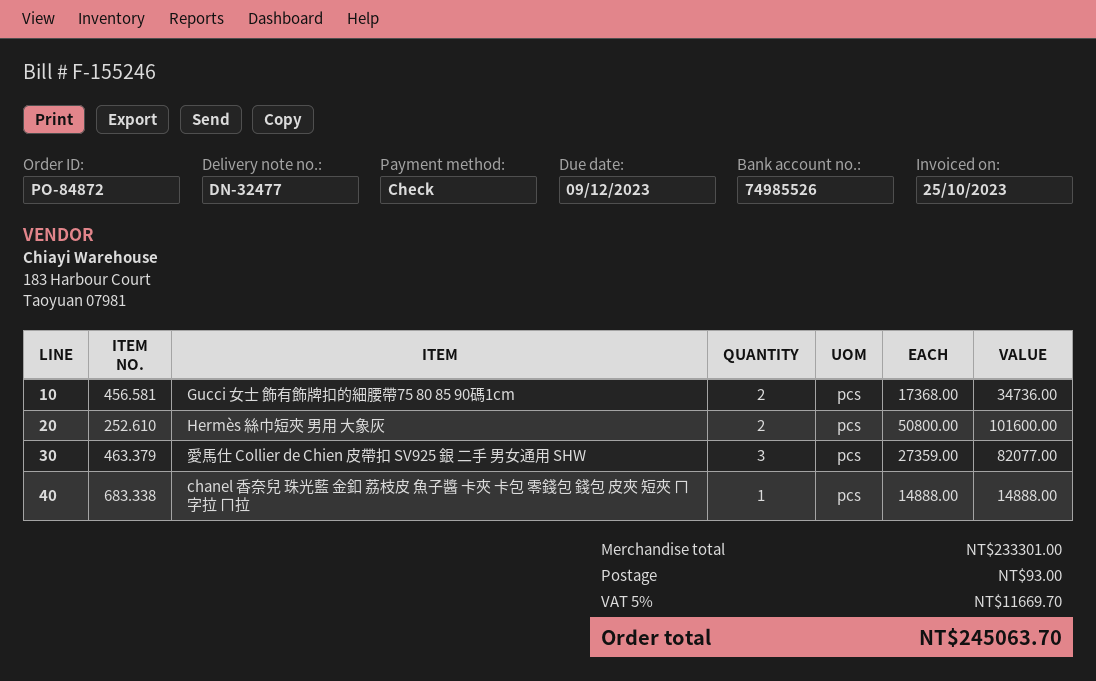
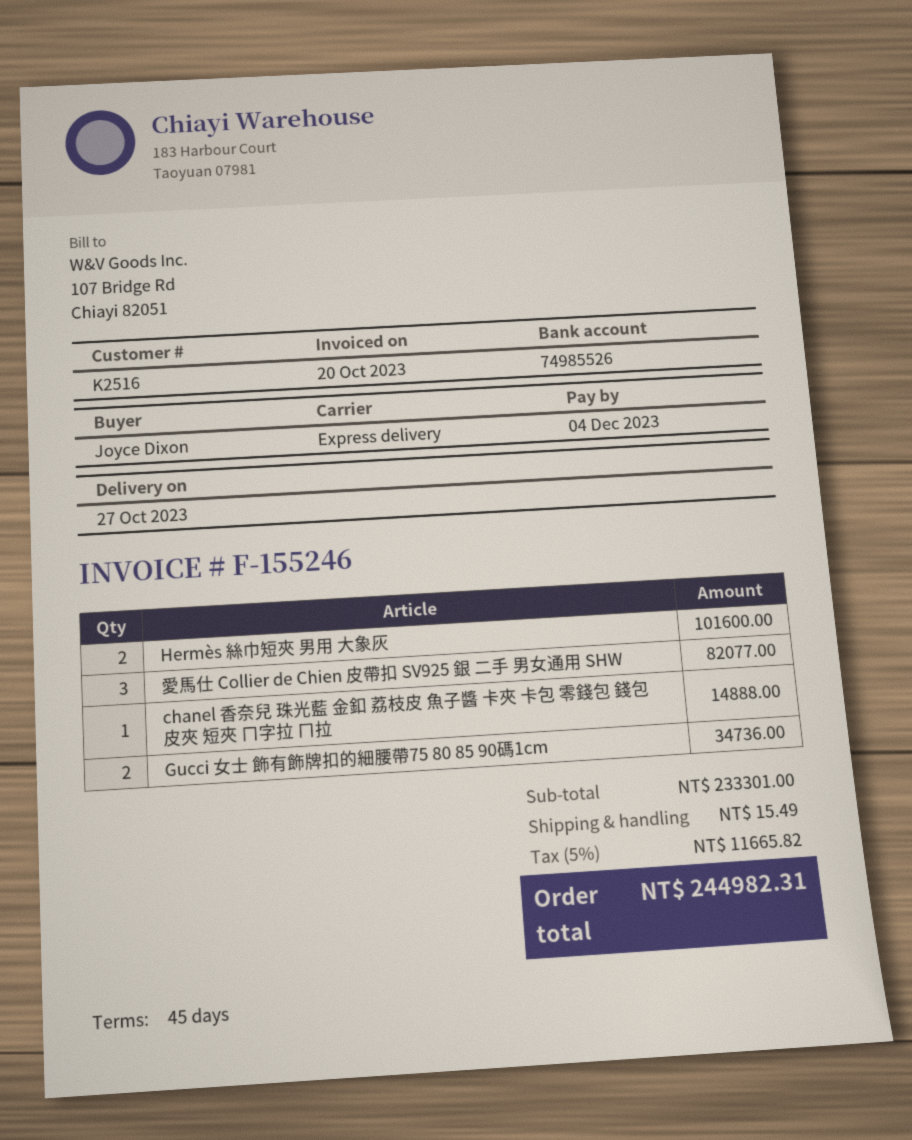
invoice date: 2023-10-25 -> 2023-10-20
due date: 2023-12-09 -> 2023-12-04
shipping: 93.00 -> 15.49
tax: 5% = 11669.70 -> 5% = 11665.82
total: 245063.70 -> 244982.31

